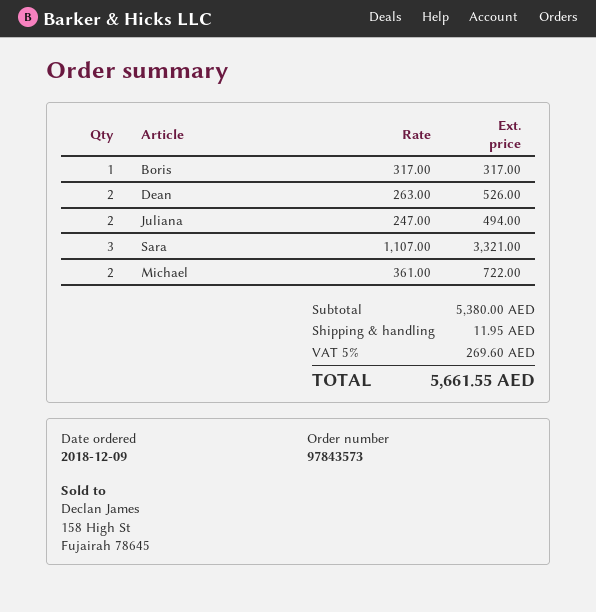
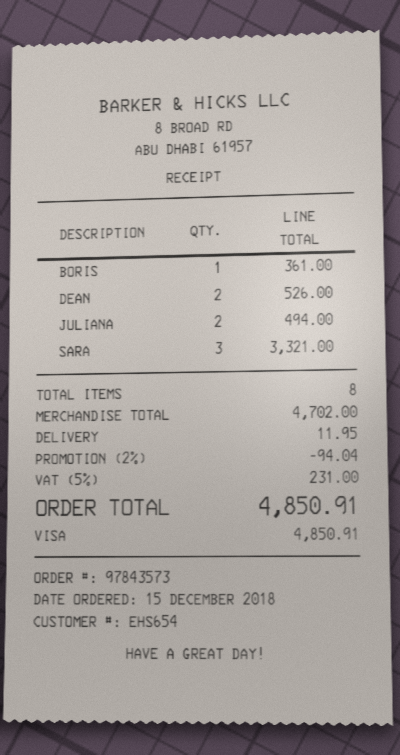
order date: 2018-12-09 -> 2018-12-15
Boris: 1 for 317.00 -> 1 for 361.00
Michael: 2 for 722.00 -> none
subtotal: 5380.00 -> 4702.00
discount: none -> 2% = 94.04
tax: 5% = 269.60 -> 5% = 231.00
total: 5661.55 -> 4850.91

